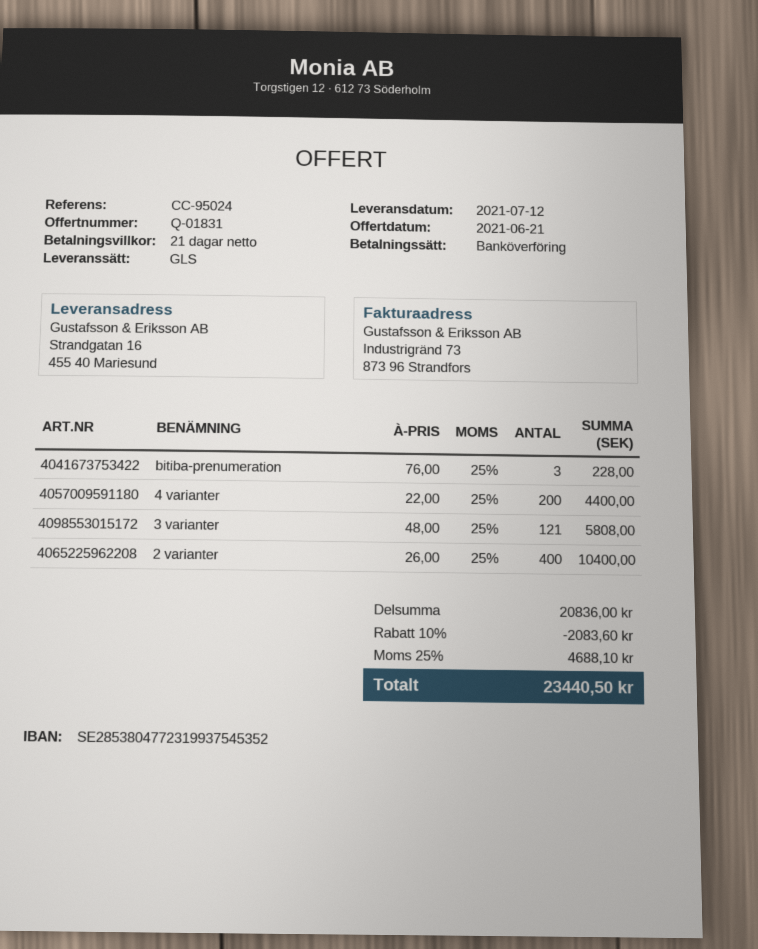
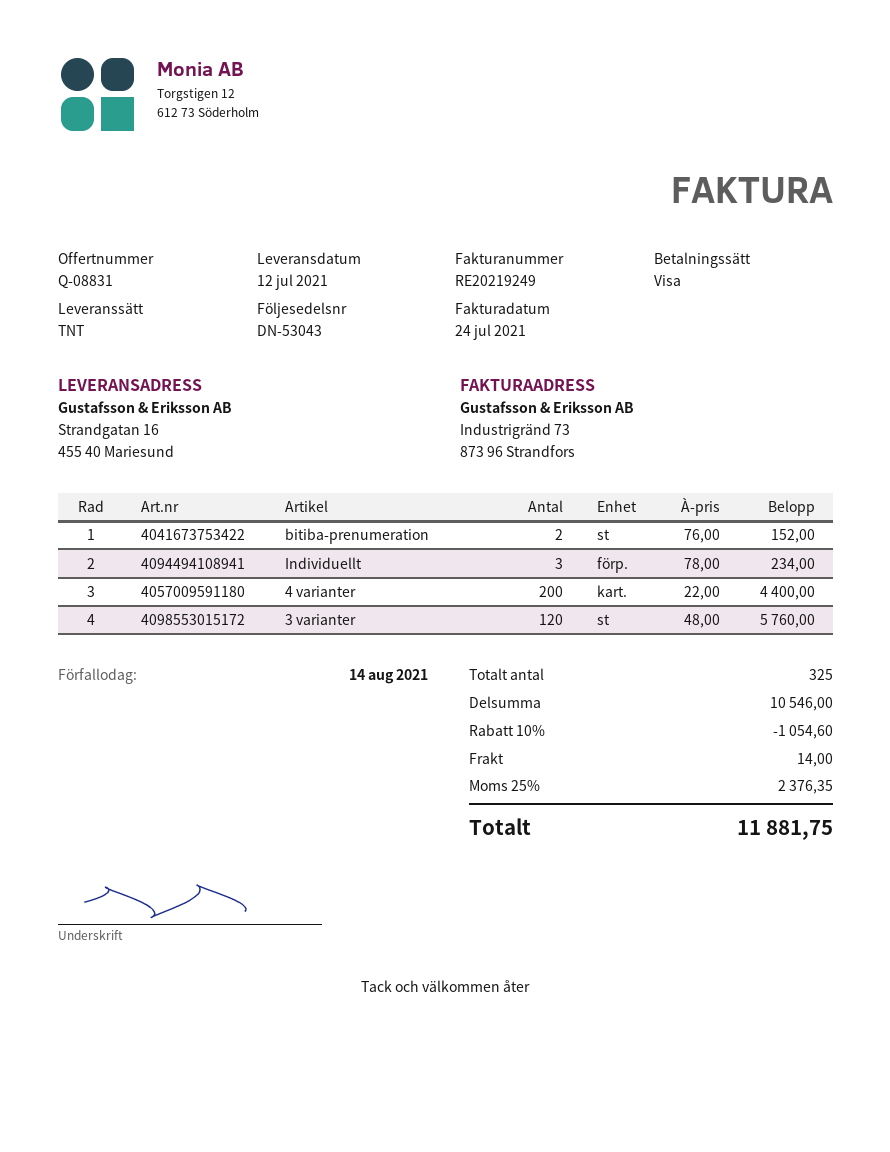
quote number: Q-01831 -> Q-08831
payment method: bank transfer -> Visa
shipping method: GLS -> TNT
bitiba-prenumeration: 3 x 76.00 = 228.00 -> 2 x 76.00 = 152.00
3 varianter: 121 x 48.00 = 5808.00 -> 120 x 48.00 = 5760.00
2 varianter: 400 x 26.00 = 10400.00 -> none
Individuellt: none -> 3 x 78.00 = 234.00
subtotal: 20836.00 -> 10546.00
discount: 10% = 2083.60 -> 10% = 1054.60
shipping: none -> 14.00
tax: 25% = 4688.10 -> 25% = 2376.35
total: 23440.50 -> 11881.75

